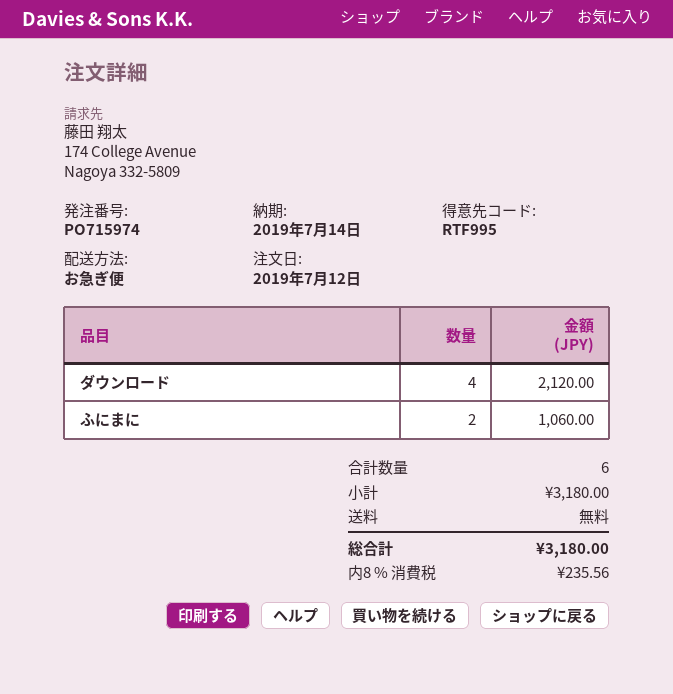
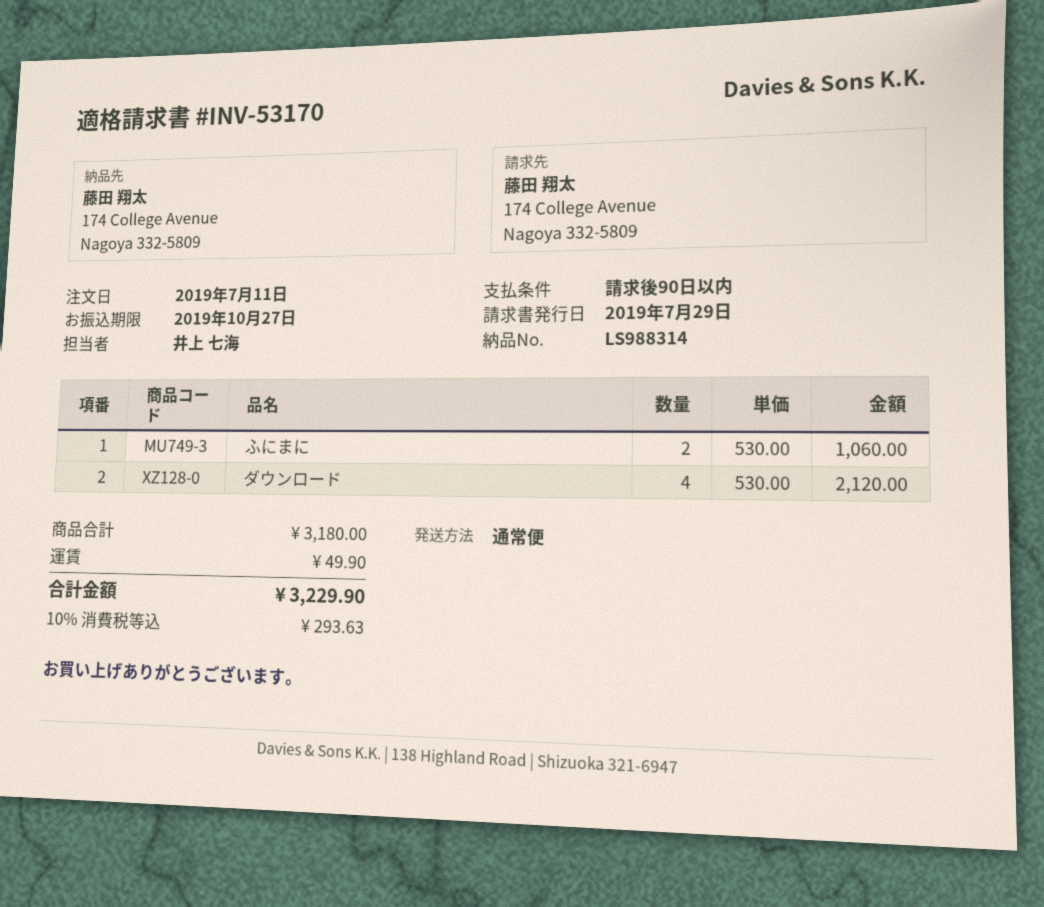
order date: 2019-07-12 -> 2019-07-11
shipping method: express -> standard
shipping: 0.00 -> 49.90
tax: 8% = 235.56 -> 10% = 293.63
total: 3180.00 -> 3229.90

